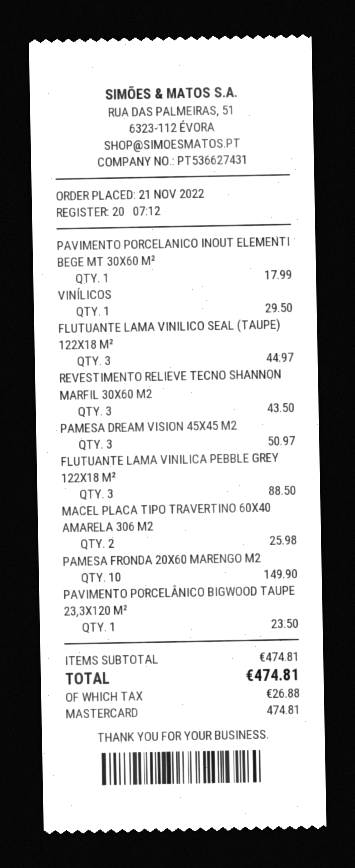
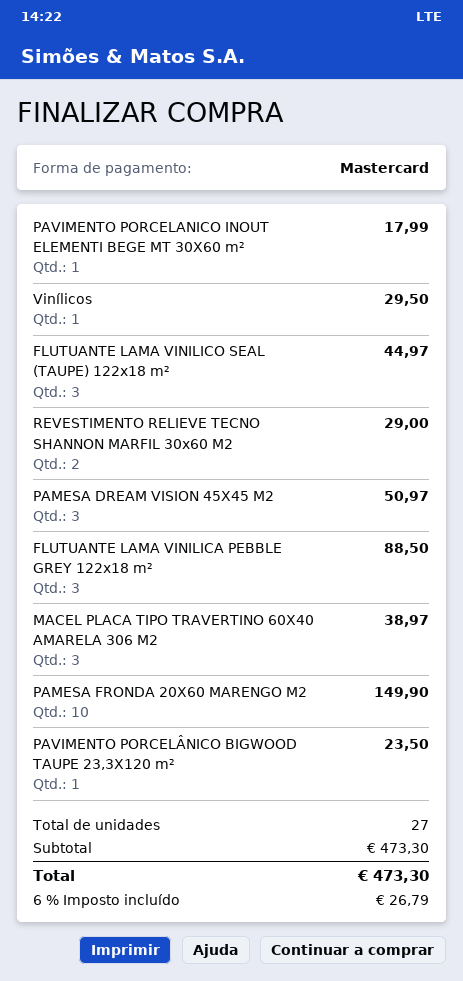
REVESTIMENTO RELIEVE TECNO SHANNON MARFIL 30X60 M2: 3 for 43.50 -> 2 for 29.00
MACEL PLACA TIPO TRAVERTINO 60X40 AMARELA 306 M2: 2 for 25.98 -> 3 for 38.97
subtotal: 474.81 -> 473.30
tax: 26.88 -> 26.79
total: 474.81 -> 473.30

